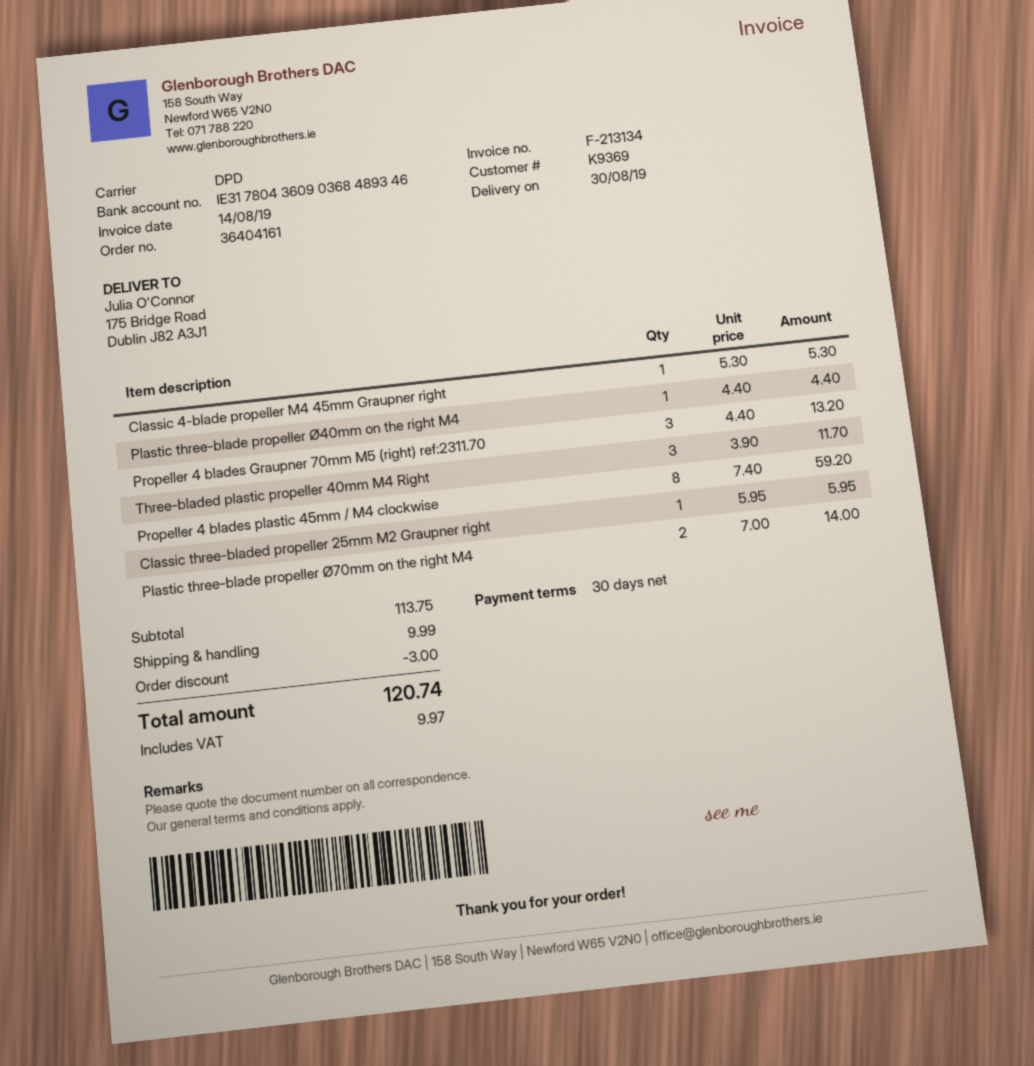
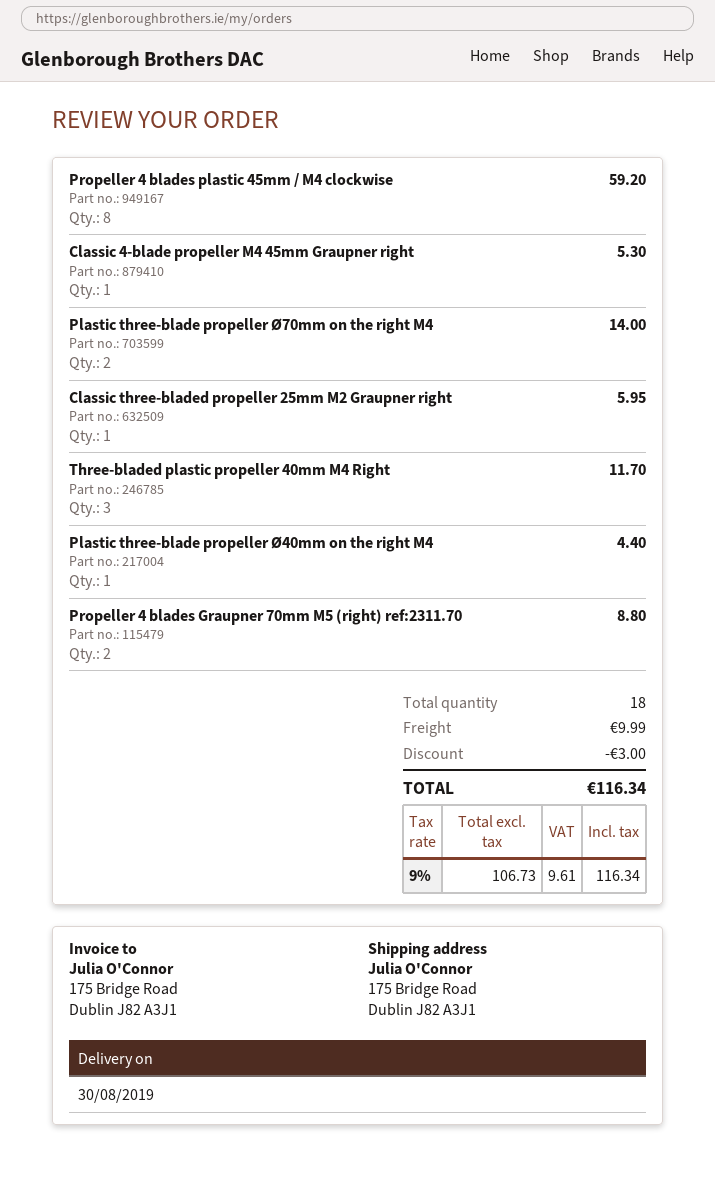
Propeller 4 blades Graupner 70mm M5 (right) ref:2311.70: 3 for 13.20 -> 2 for 8.80
tax: 9.97 -> 9.61
total: 120.74 -> 116.34

